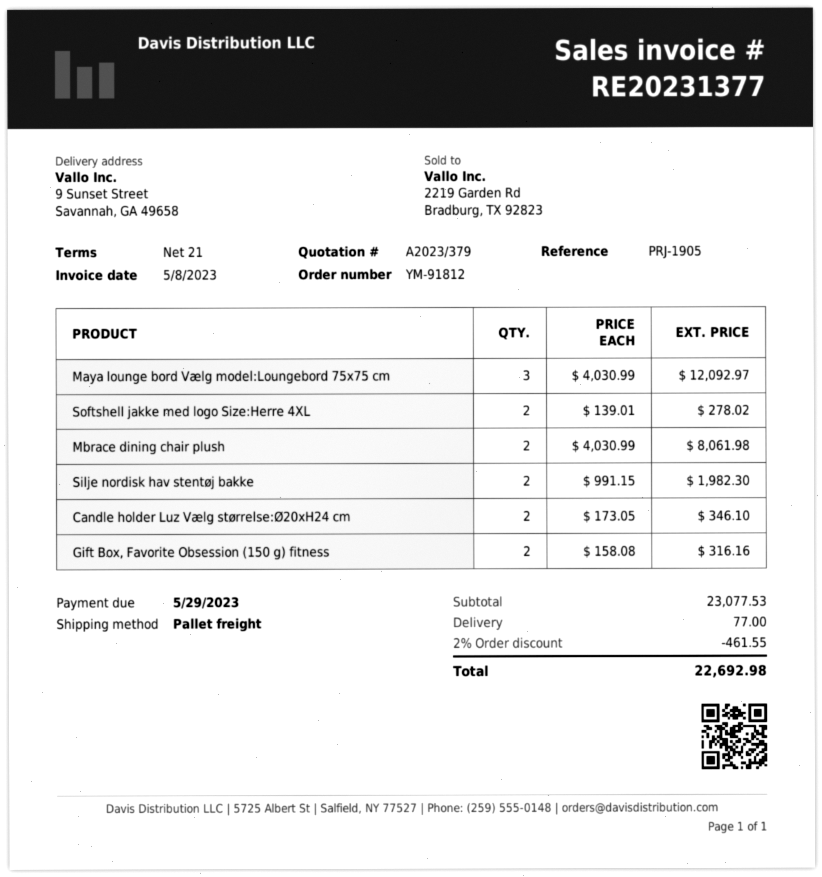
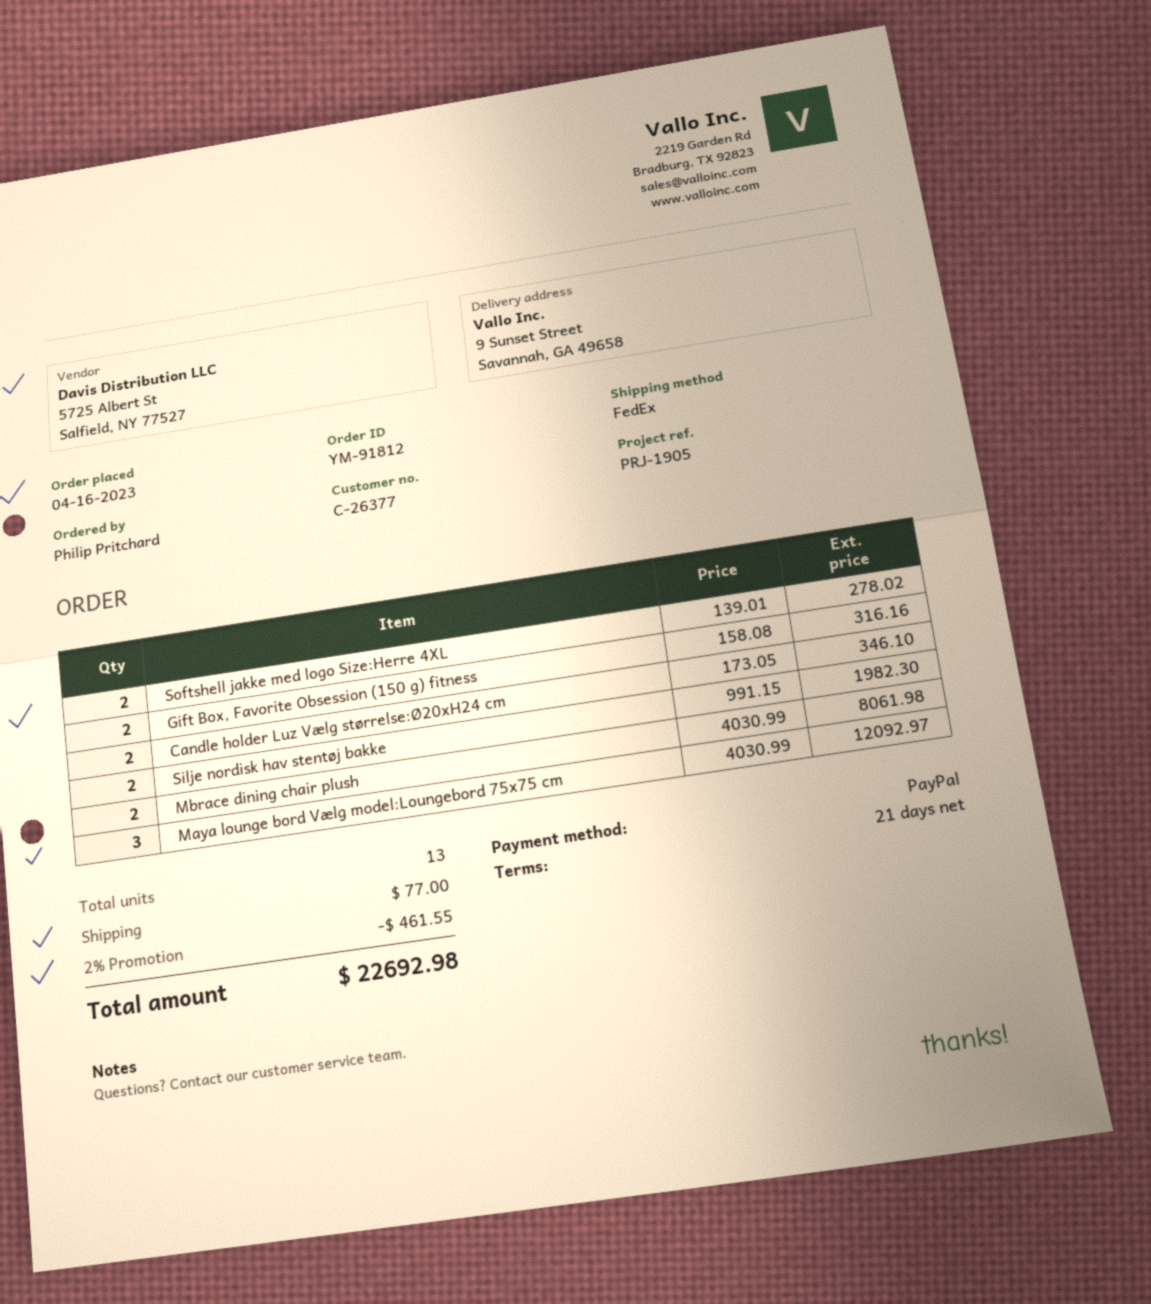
shipping method: pallet freight -> FedEx

